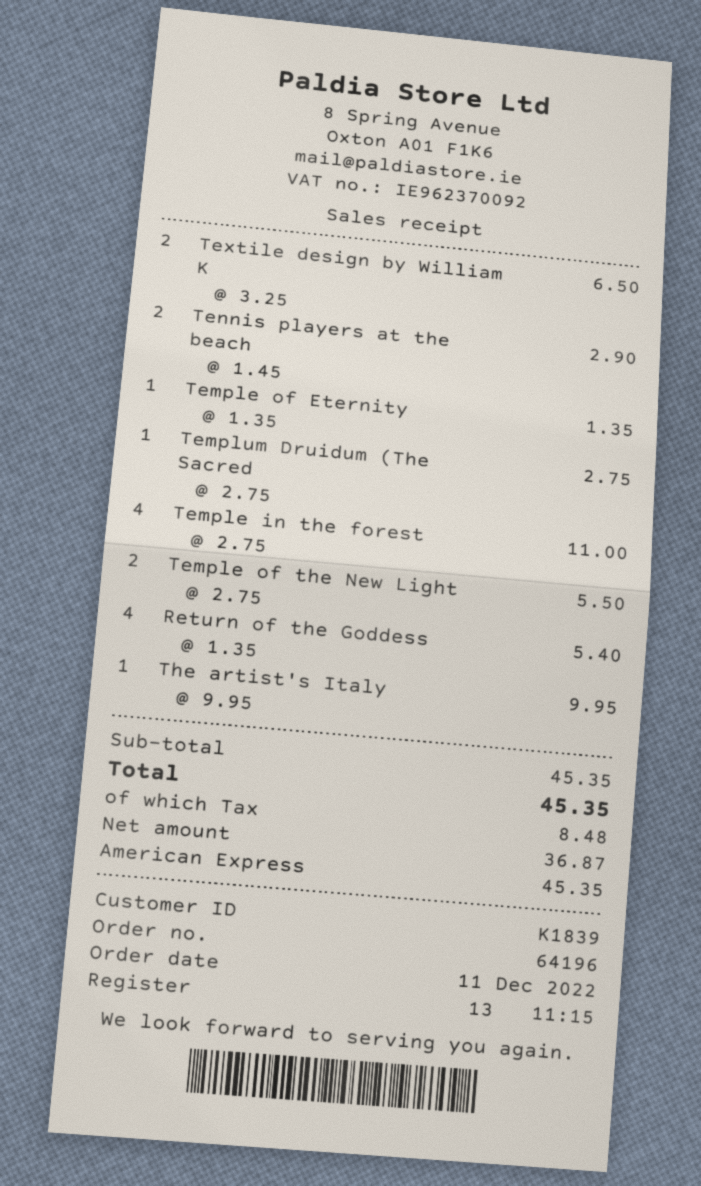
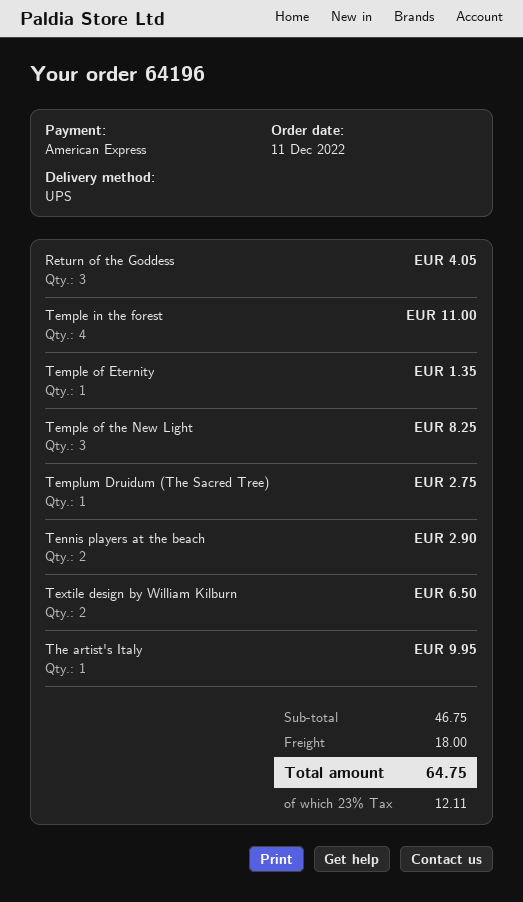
Temple of the New Light: 2 for 5.50 -> 3 for 8.25
Return of the Goddess: 4 for 5.40 -> 3 for 4.05
subtotal: 45.35 -> 46.75
shipping: none -> 18.00
tax: 8.48 -> 12.11
total: 45.35 -> 64.75

